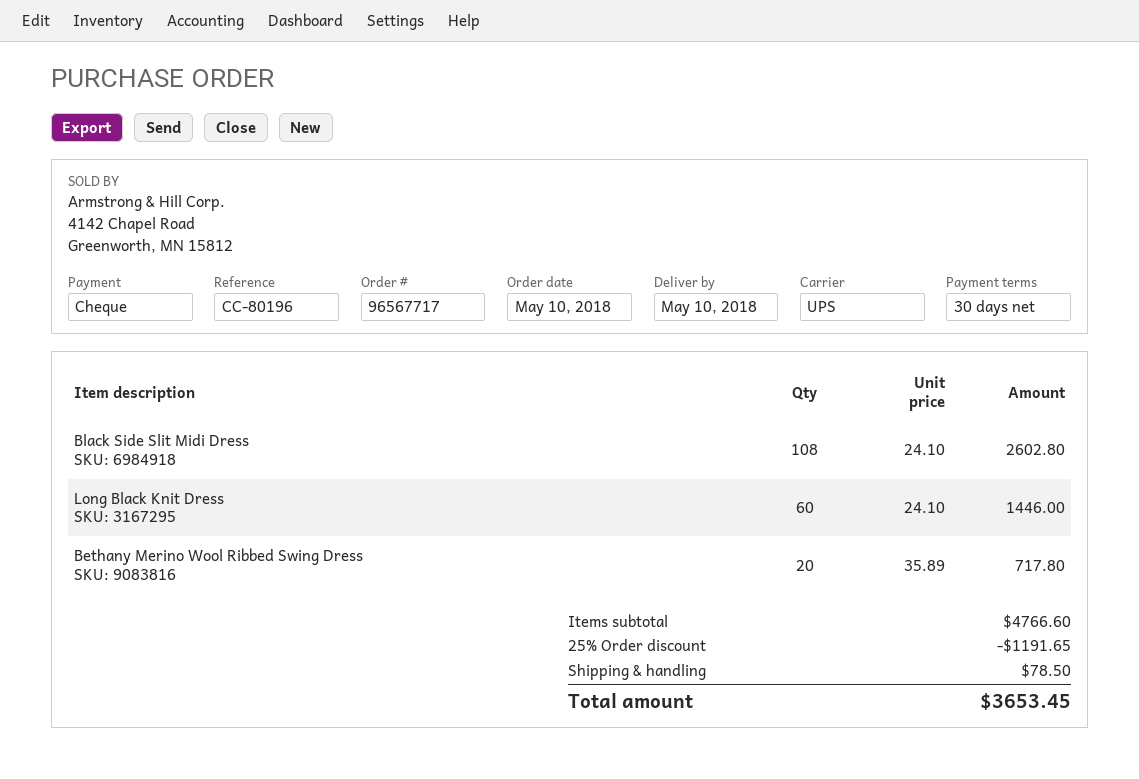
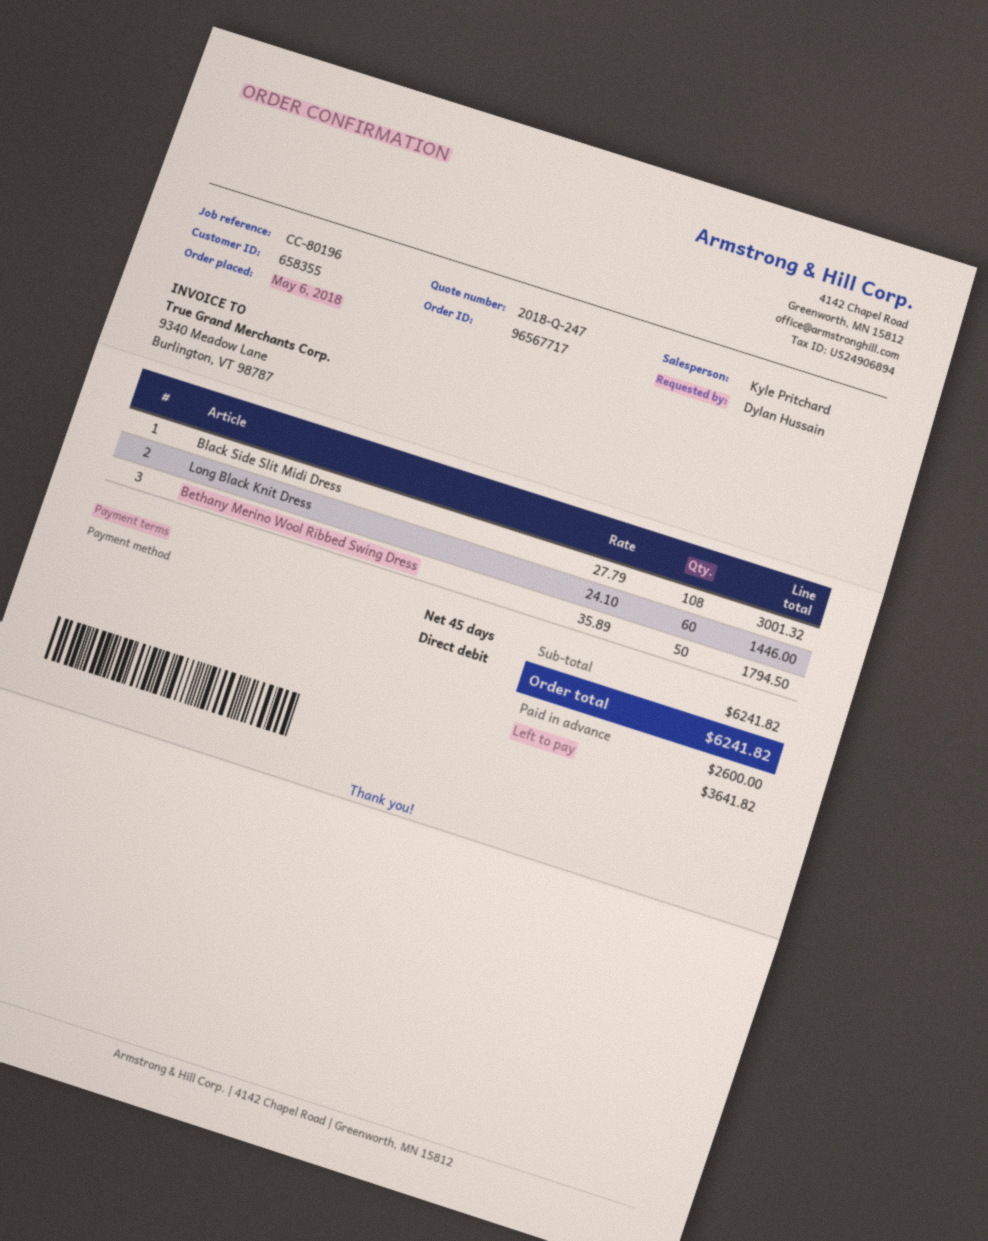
order date: 2018-05-10 -> 2018-05-06
payment terms: 30 days -> 45 days
payment method: cheque -> direct debit
Black Side Slit Midi Dress: 108 x 24.10 = 2602.80 -> 108 x 27.79 = 3001.32
Bethany Merino Wool Ribbed Swing Dress: 20 x 35.89 = 717.80 -> 50 x 35.89 = 1794.50
subtotal: 4766.60 -> 6241.82
discount: 25% = 1191.65 -> none
shipping: 78.50 -> none
total: 3653.45 -> 6241.82

